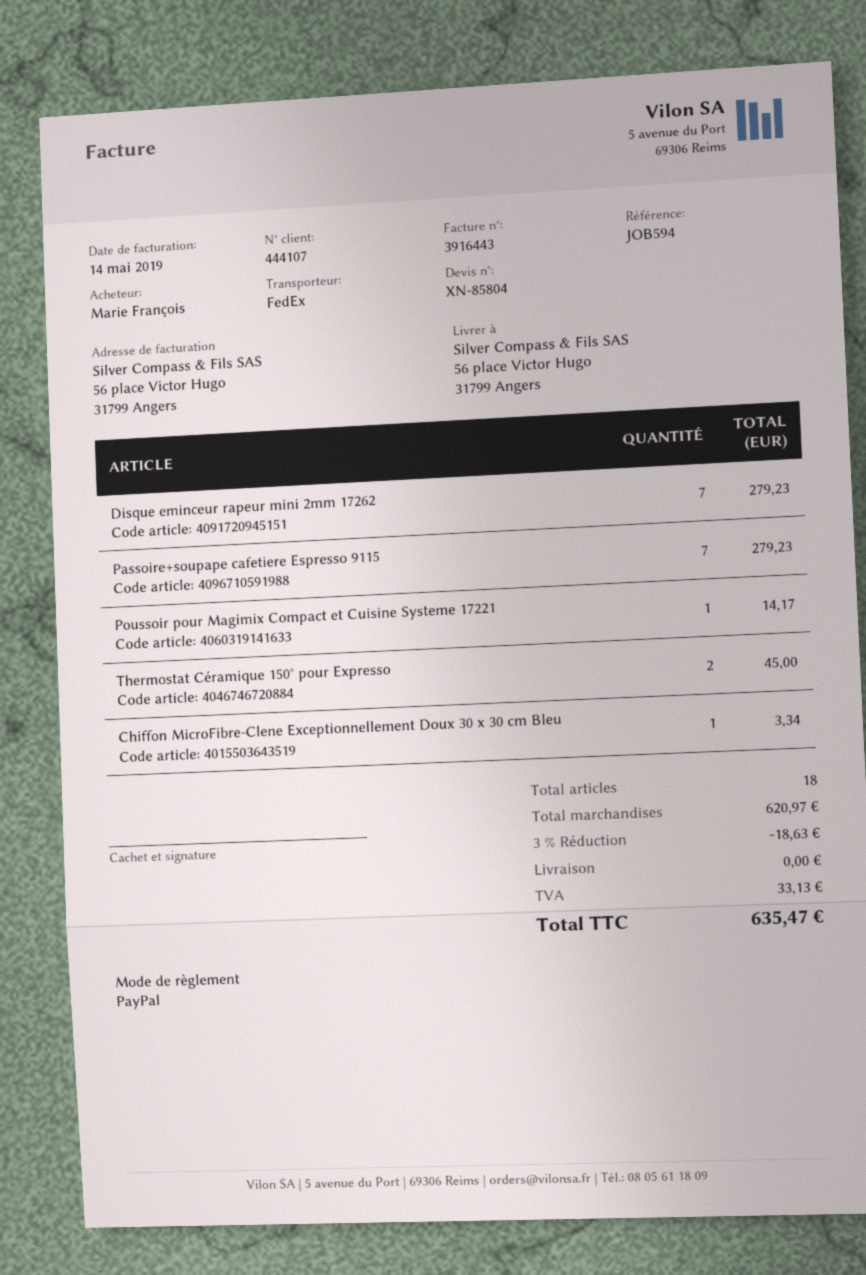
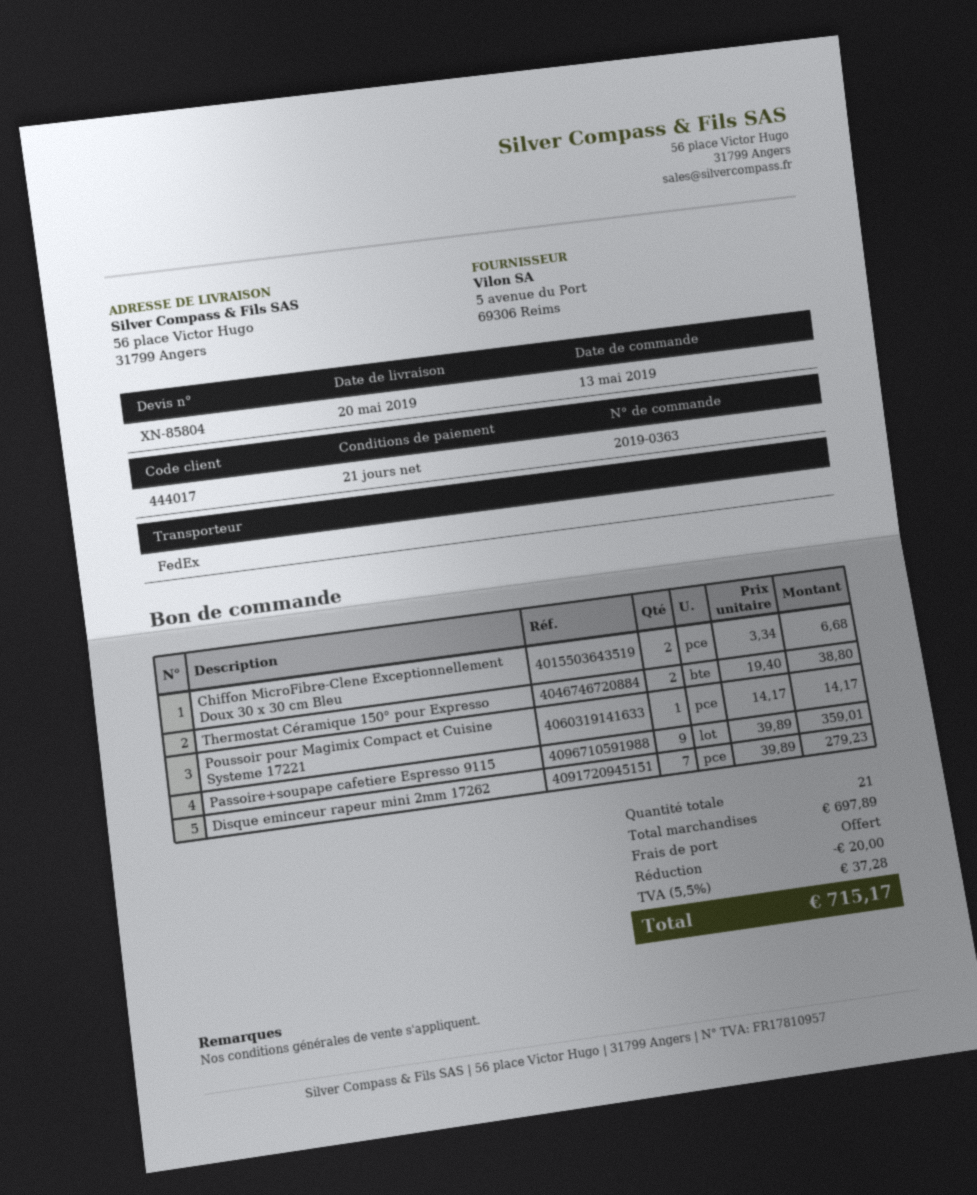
customer number: 444107 -> 444017
Passoire+soupape cafetiere Espresso 9115: 7 for 279.23 -> 9 for 359.01
Thermostat Céramique 150° pour Expresso: 2 for 45.00 -> 2 for 38.80
Chiffon MicroFibre-Clene Exceptionnellement Doux 30 x 30 cm Bleu: 1 for 3.34 -> 2 for 6.68
total quantity: 18 -> 21
subtotal: 620.97 -> 697.89
discount: 18.63 -> 20.00
tax: 33.13 -> 37.28
total: 635.47 -> 715.17

